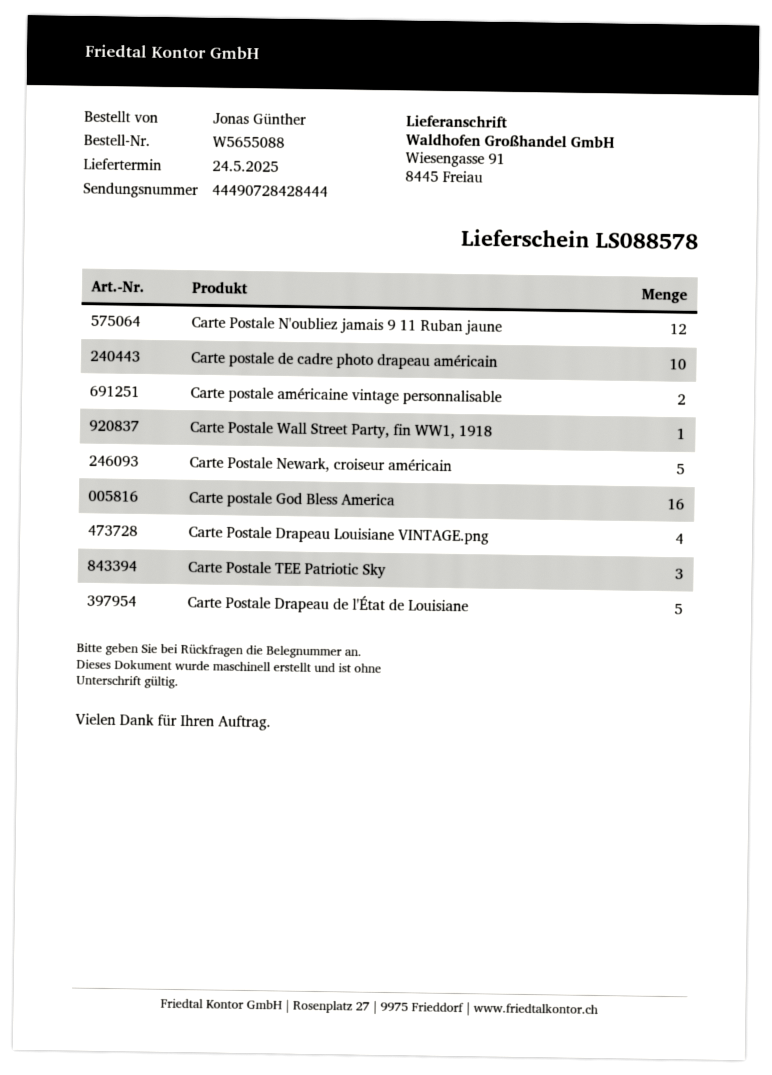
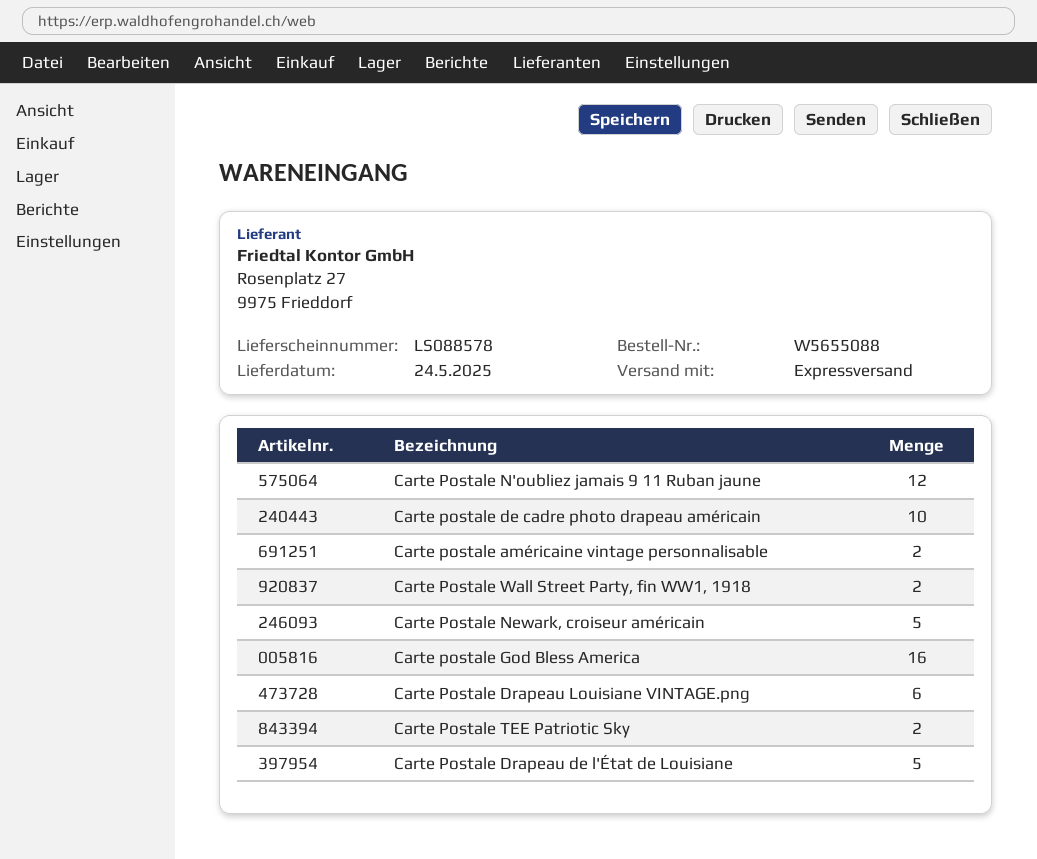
Carte Postale Wall Street Party, fin WW1, 1918: 1 -> 2
Carte Postale Drapeau Louisiane VINTAGE.png: 4 -> 6
Carte Postale TEE Patriotic Sky: 3 -> 2

